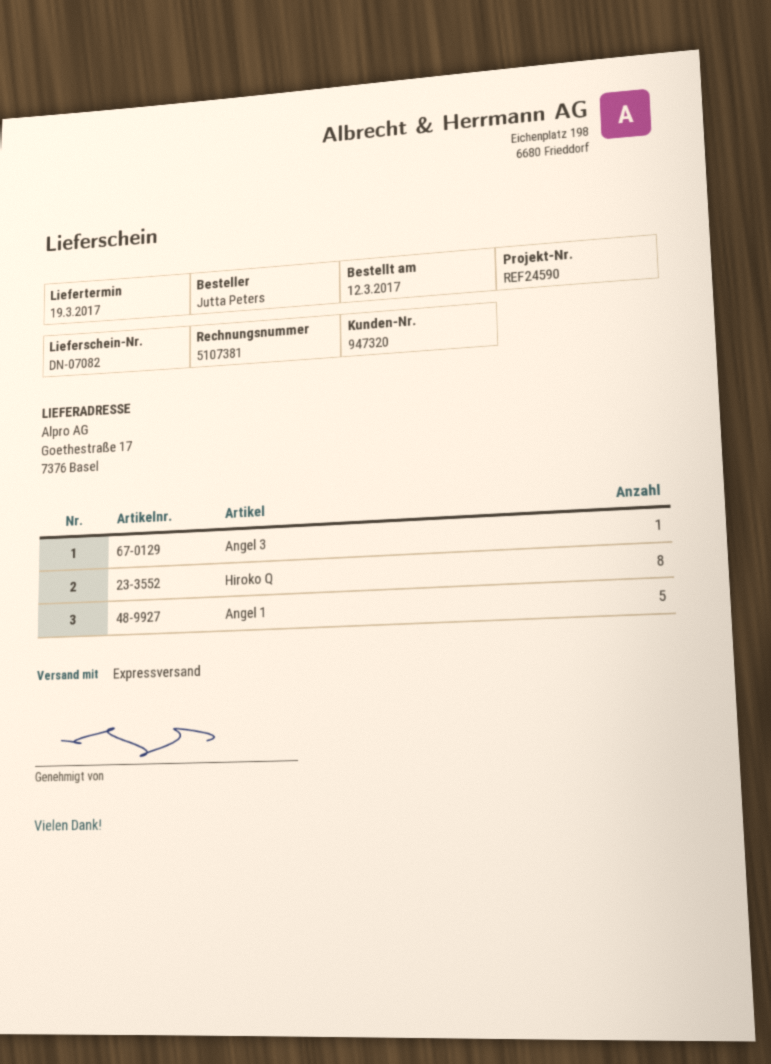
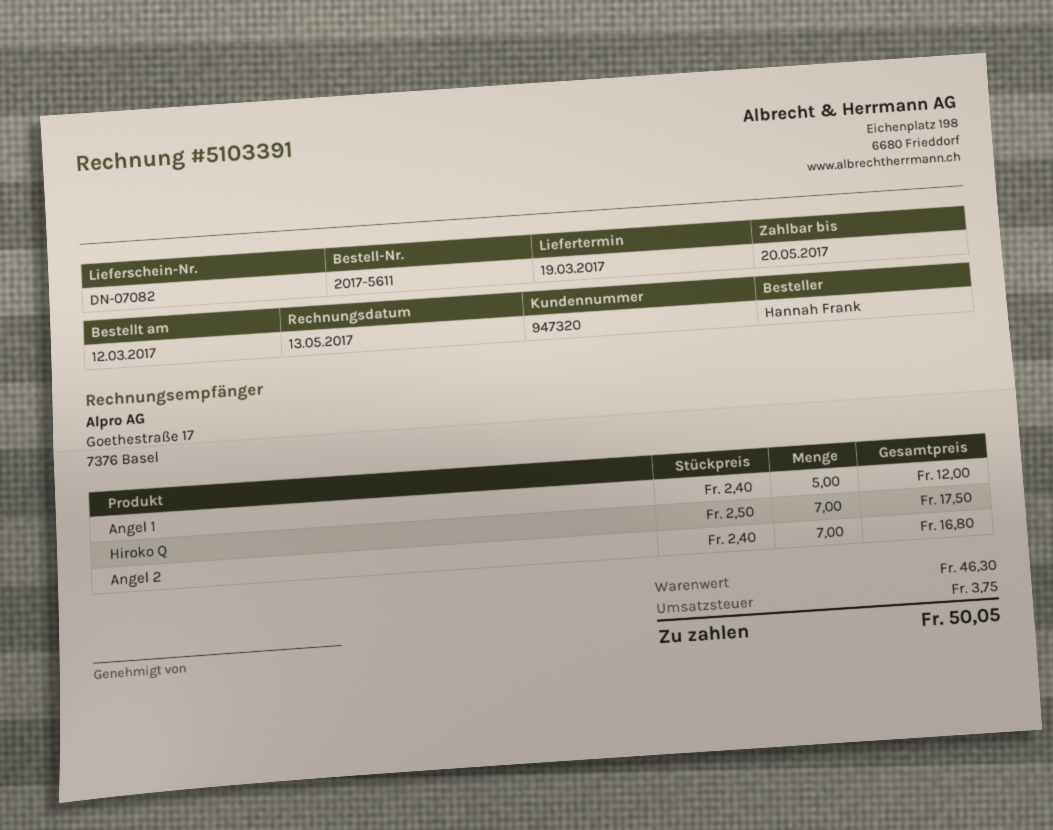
invoice number: 5107381 -> 5103391
ordered by: Jutta Peters -> Hannah Frank
Angel 3: 1 -> none
Hiroko Q: 8 -> 7
Angel 2: none -> 7

